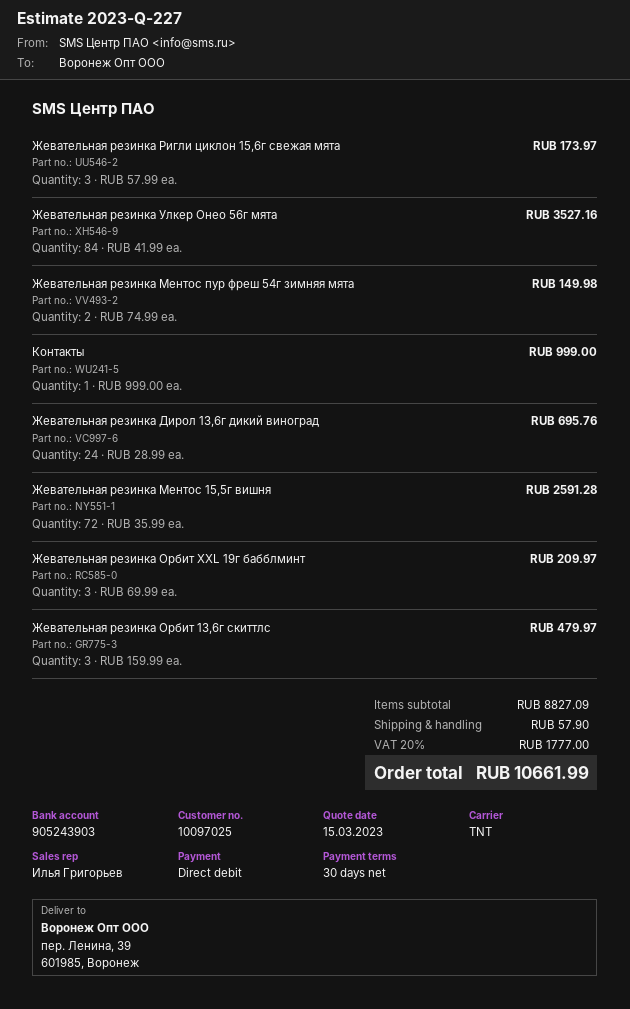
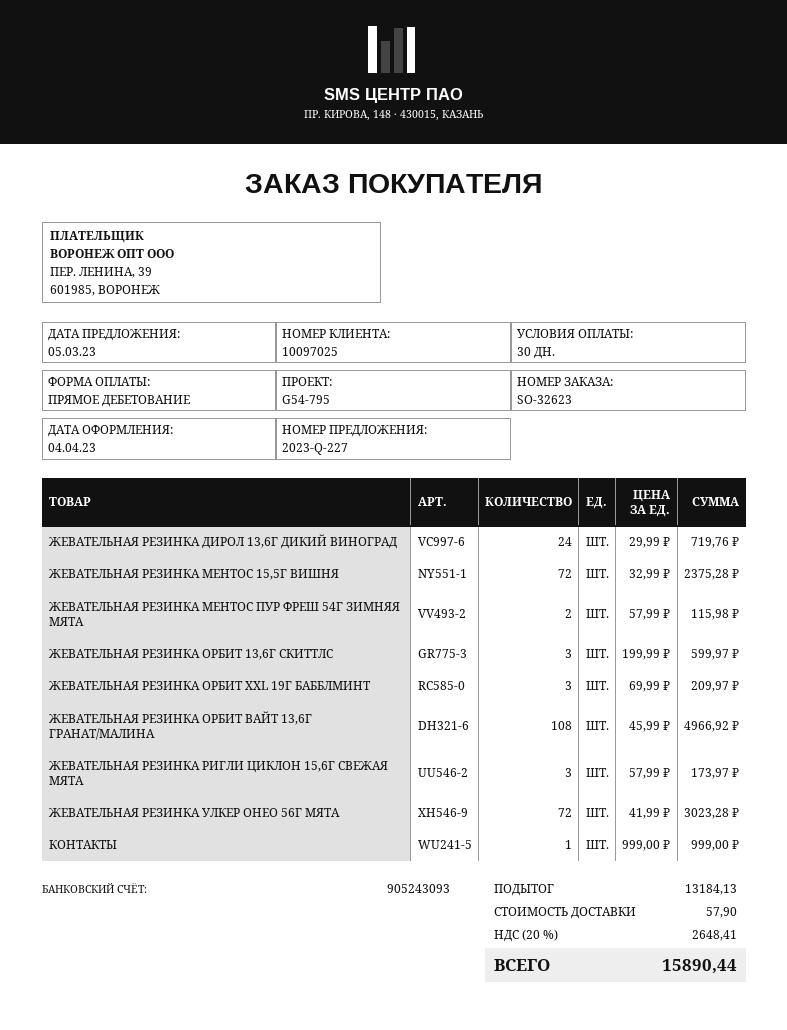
quote date: 2023-03-15 -> 2023-03-05
bank account: 905243903 -> 905243093
Жевательная резинка Улкер Онео 56г мята: 84 x 41.99 = 3527.16 -> 72 x 41.99 = 3023.28
Жевательная резинка Ментос пур фреш 54г зимняя мята: 2 x 74.99 = 149.98 -> 2 x 57.99 = 115.98
Жевательная резинка Дирол 13,6г дикий виноград: 24 x 28.99 = 695.76 -> 24 x 29.99 = 719.76
Жевательная резинка Ментос 15,5г вишня: 72 x 35.99 = 2591.28 -> 72 x 32.99 = 2375.28
Жевательная резинка Орбит 13,6г скиттлс: 3 x 159.99 = 479.97 -> 3 x 199.99 = 599.97
ЖЕВАТЕЛЬНАЯ РЕЗИНКА ОРБИТ ВАЙТ 13,6Г ГРАНАТ/МАЛИНА: none -> 108 x 45.99 = 4966.92
subtotal: 8827.09 -> 13184.13
tax: 20% = 1777.00 -> 20% = 2648.41
total: 10661.99 -> 15890.44

